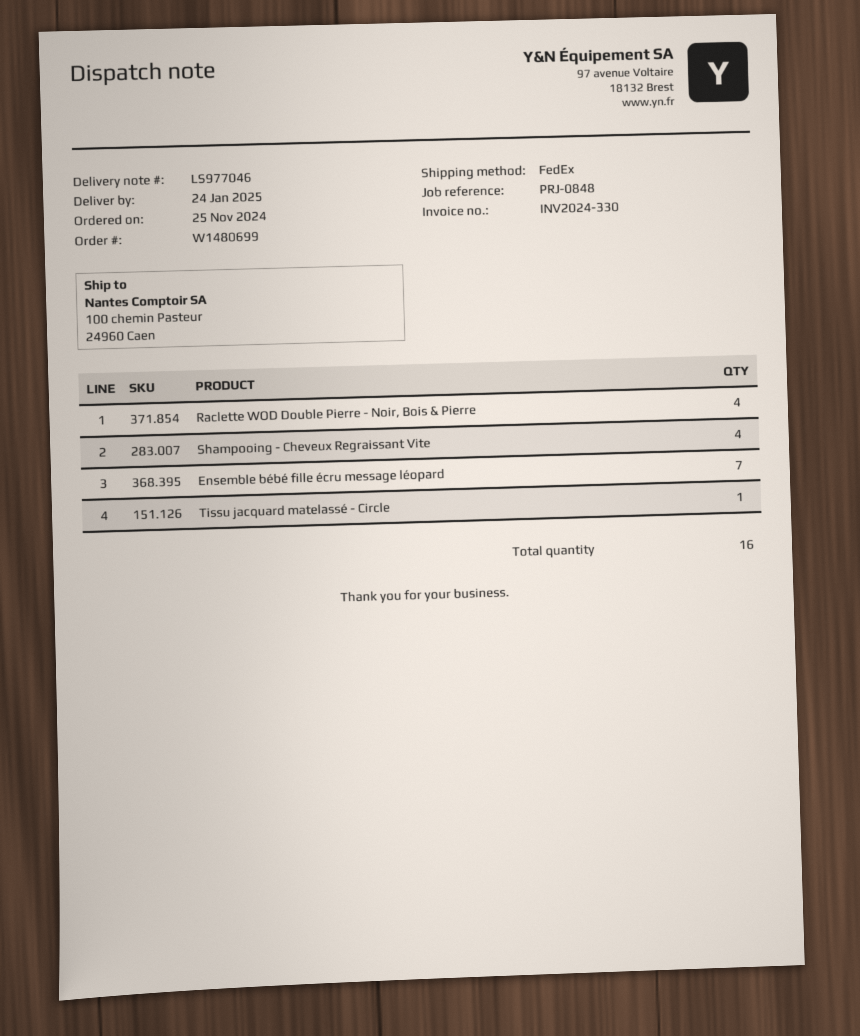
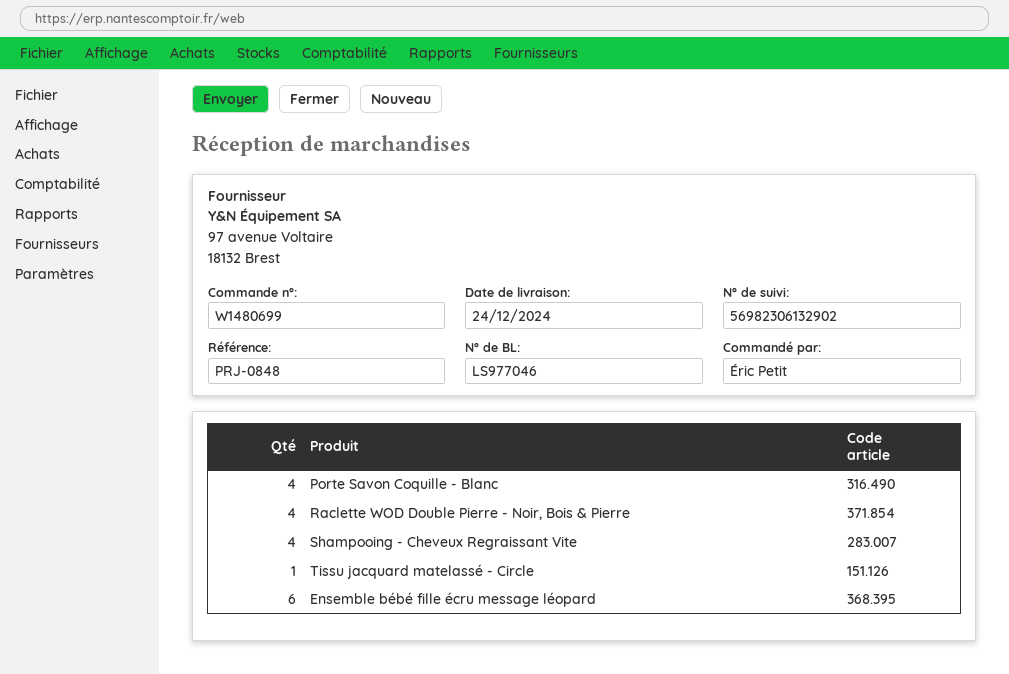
delivery date: 2025-01-24 -> 2024-12-24
Ensemble bébé fille écru message léopard: 7 -> 6
Porte Savon Coquille - Blanc: none -> 4

